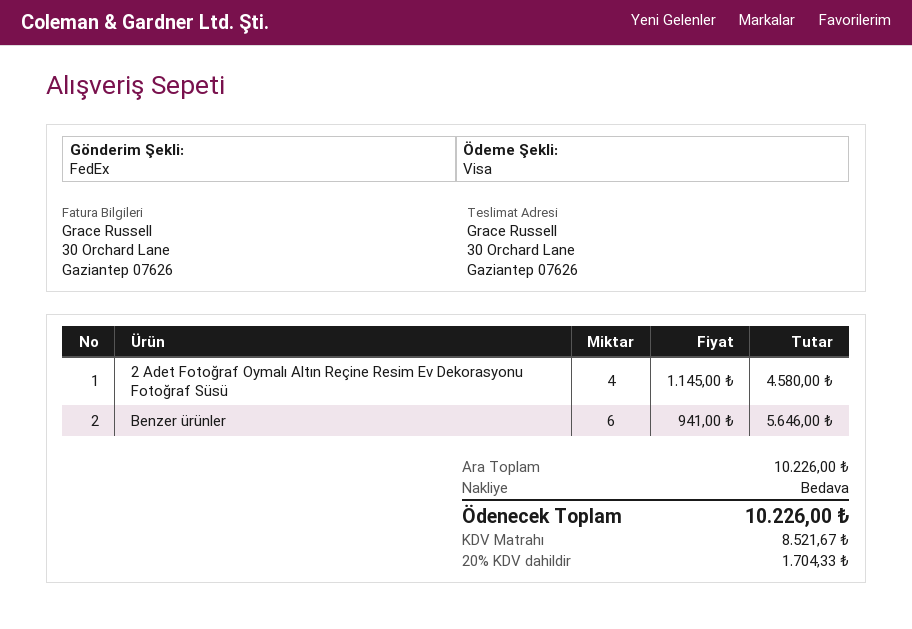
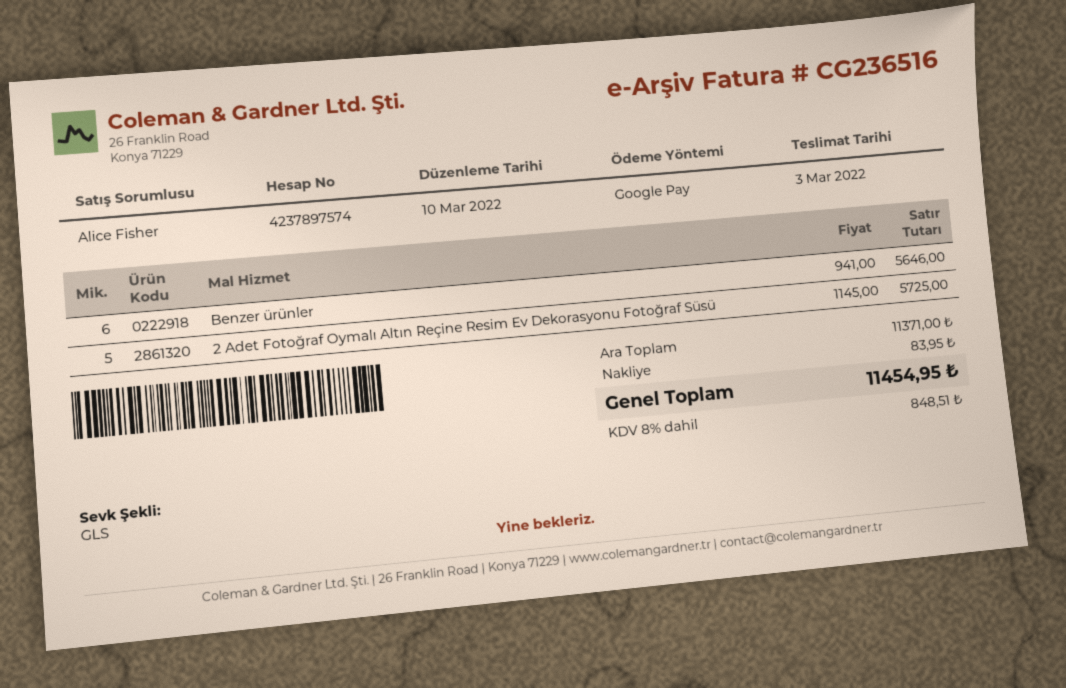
payment method: Visa -> Google Pay
shipping method: FedEx -> GLS
2 Adet Fotoğraf Oymalı Altın Reçine Resim Ev Dekorasyonu Fotoğraf Süsü: 4 x 1145.00 = 4580.00 -> 5 x 1145.00 = 5725.00
subtotal: 10226.00 -> 11371.00
shipping: 0.00 -> 83.95
tax: 20% = 1704.33 -> 8% = 848.51
total: 10226.00 -> 11454.95

